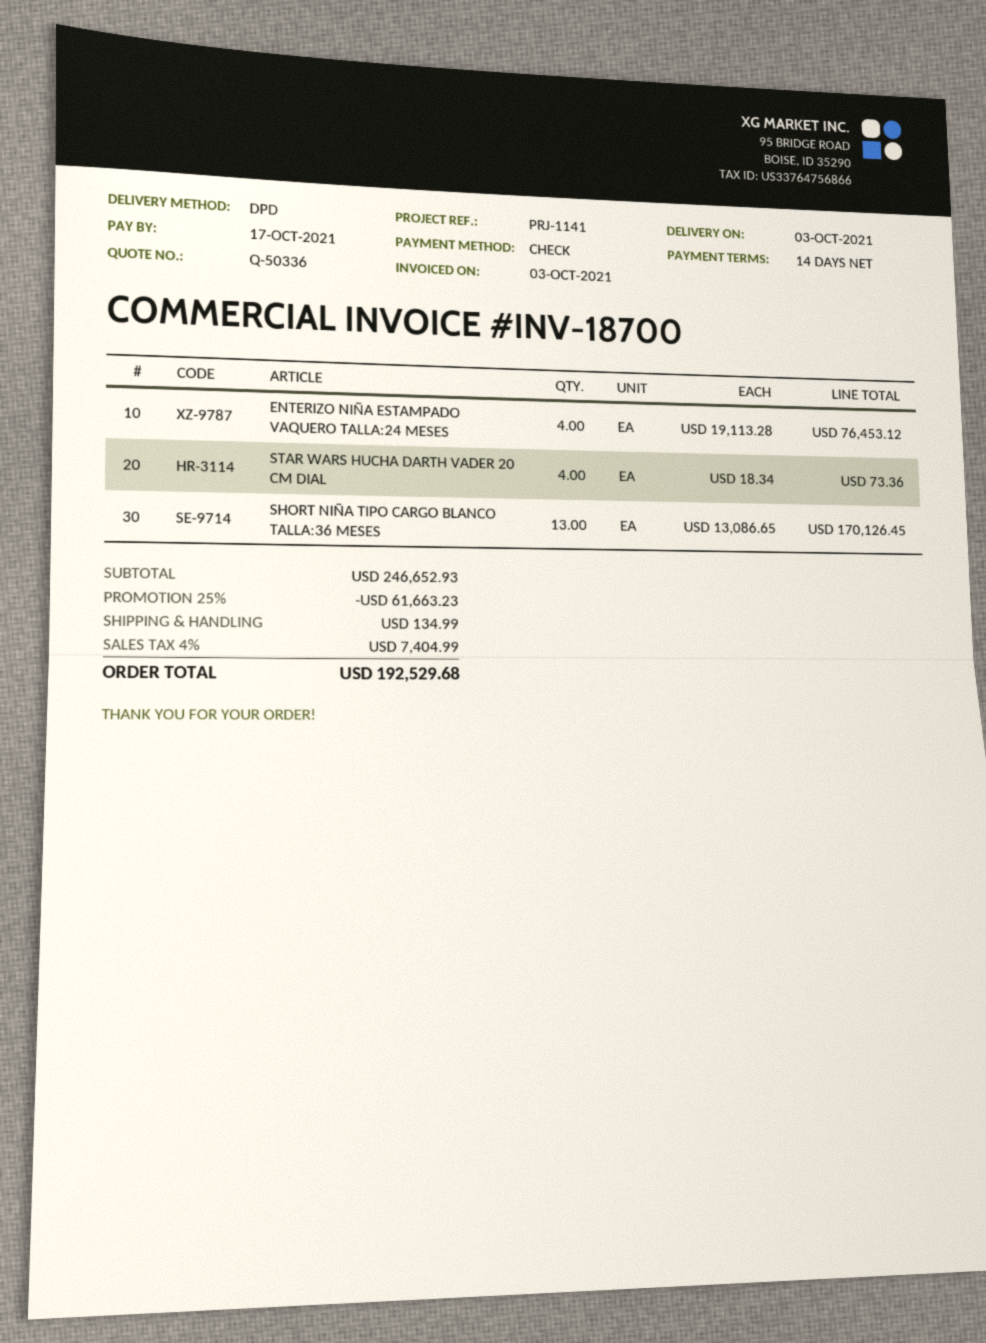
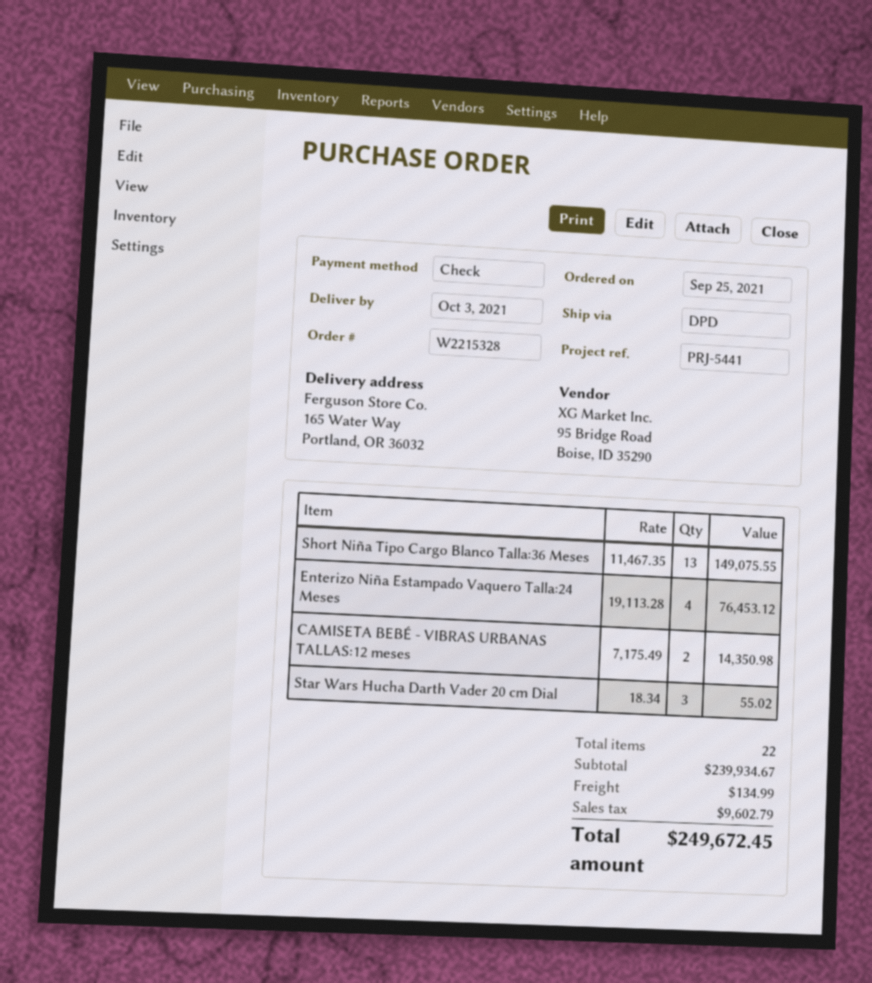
reference: PRJ-1141 -> PRJ-5441
STAR WARS HUCHA DARTH VADER 20 CM DIAL: 4 x 18.34 = 73.36 -> 3 x 18.34 = 55.02
SHORT NIÑA TIPO CARGO BLANCO TALLA:36 MESES: 13 x 13086.65 = 170126.45 -> 13 x 11467.35 = 149075.55
CAMISETA BEBÉ - VIBRAS URBANAS TALLAS:12 meses: none -> 2 x 7175.49 = 14350.98
subtotal: 246652.93 -> 239934.67
discount: 25% = 61663.23 -> none
tax: 7404.99 -> 9602.79
total: 192529.68 -> 249672.45

